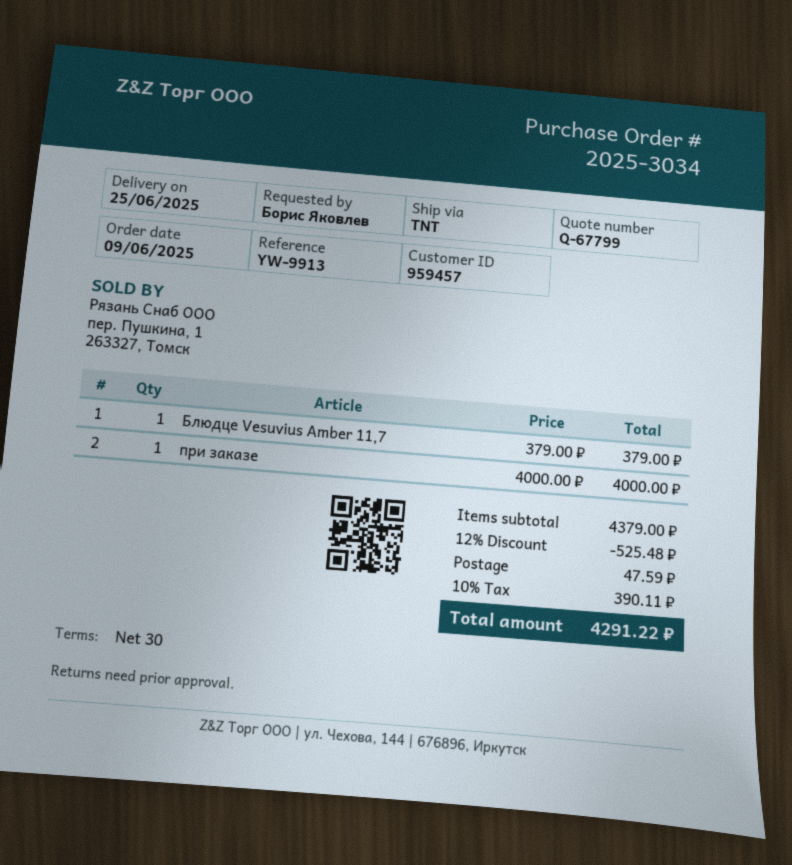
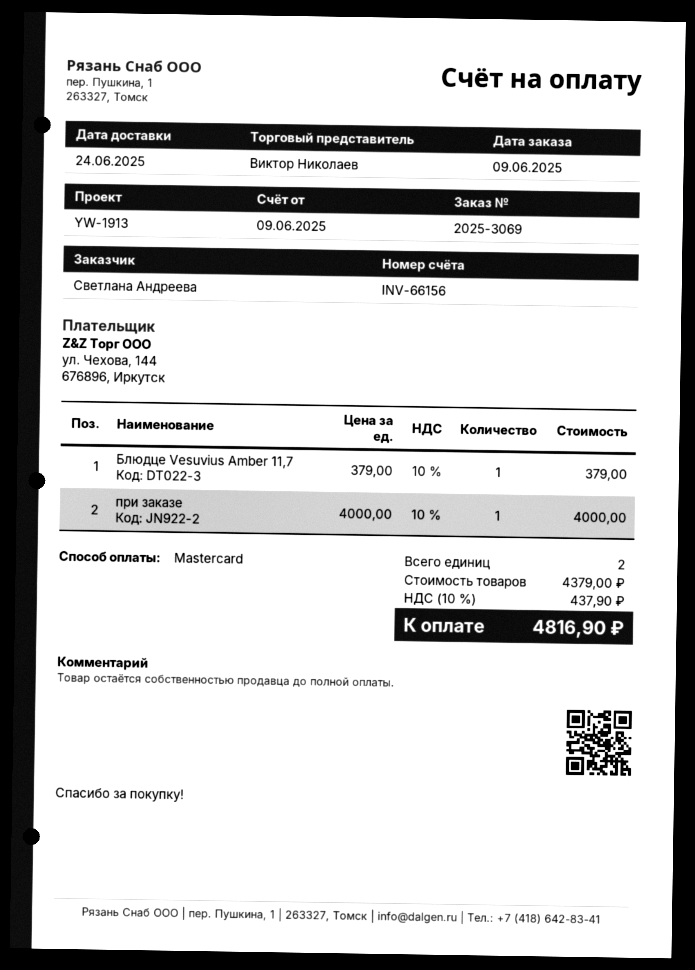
order number: 2025-3034 -> 2025-3069
delivery date: 2025-06-25 -> 2025-06-24
reference: YW-9913 -> YW-1913
ordered by: Борис Яковлев -> Светлана Андреева
discount: 12% = 525.48 -> none
shipping: 47.59 -> none
tax: 10% = 390.11 -> 10% = 437.90
total: 4291.22 -> 4816.90

